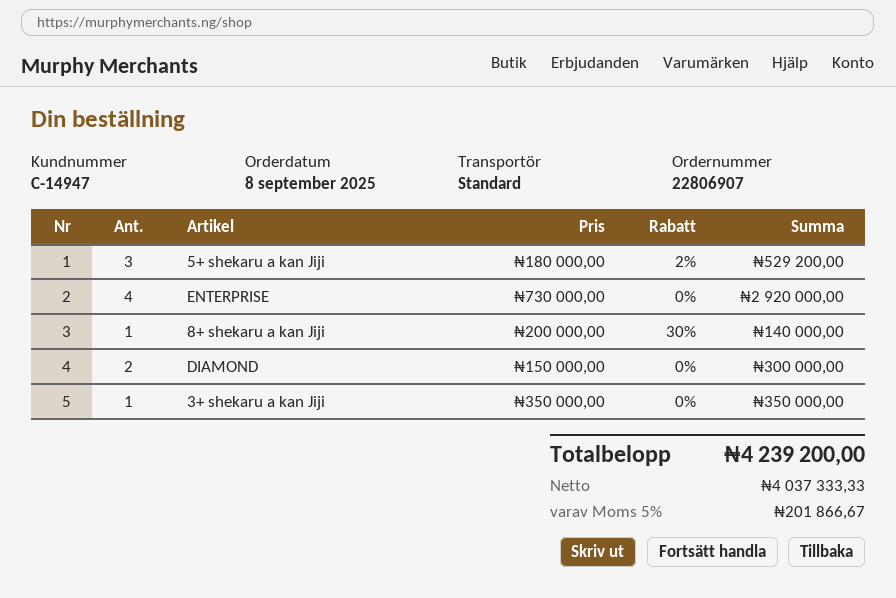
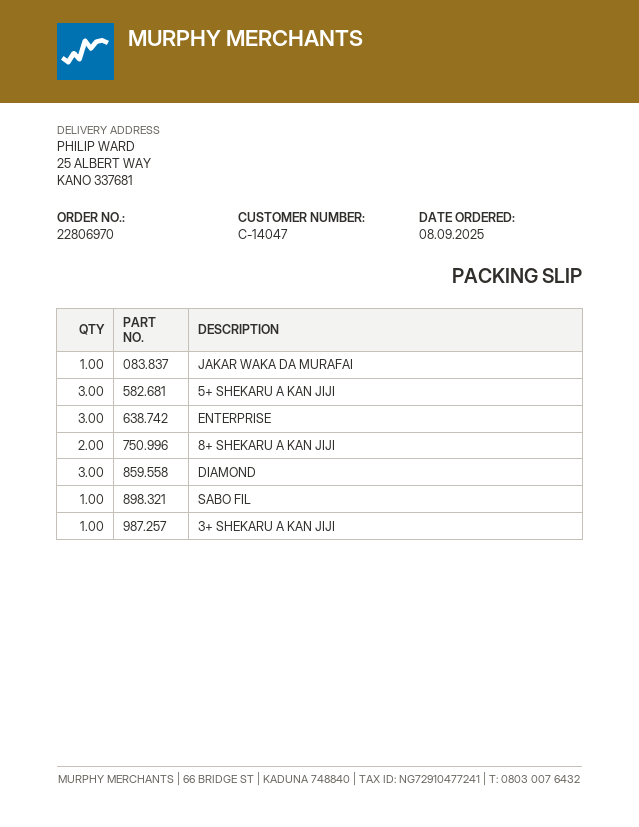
order number: 22806907 -> 22806970
customer number: C-14947 -> C-14047
ENTERPRISE: 4 -> 3
8+ shekaru a kan Jiji: 1 -> 2
DIAMOND: 2 -> 3
JAKAR WAKA DA MURAFAI: none -> 1
SABO FIL: none -> 1

